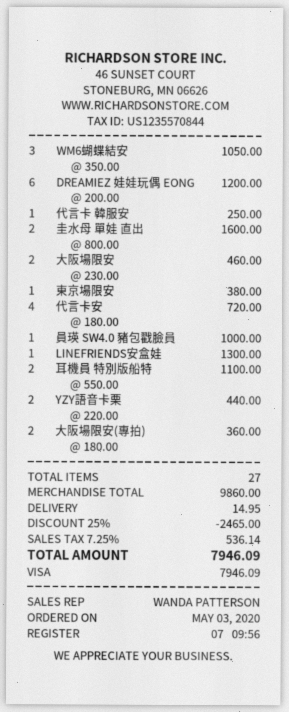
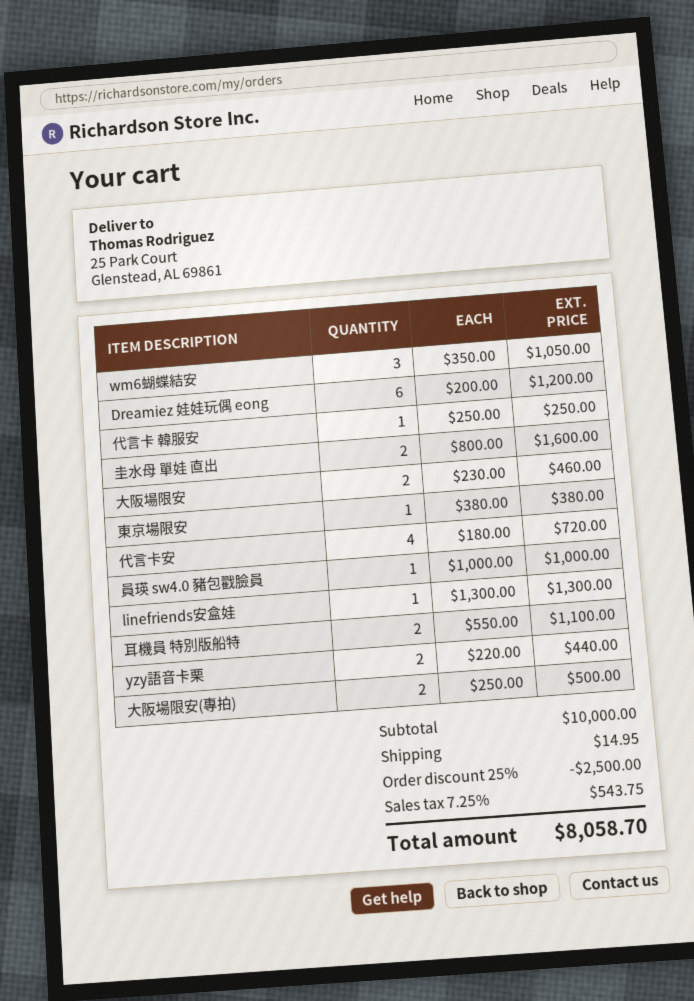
大阪場限安(專拍): 2 x 180.00 = 360.00 -> 2 x 250.00 = 500.00
subtotal: 9860.00 -> 10000.00
discount: 25% = 2465.00 -> 25% = 2500.00
tax: 7.25% = 536.14 -> 7.25% = 543.75
total: 7946.09 -> 8058.70

